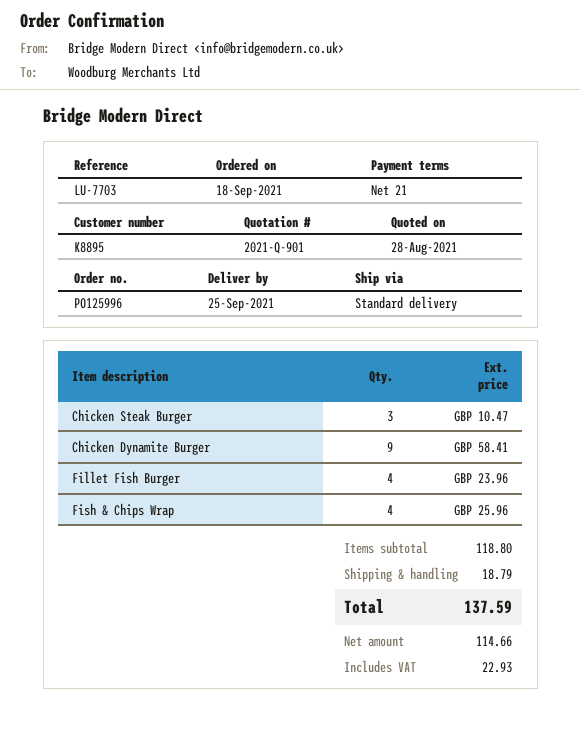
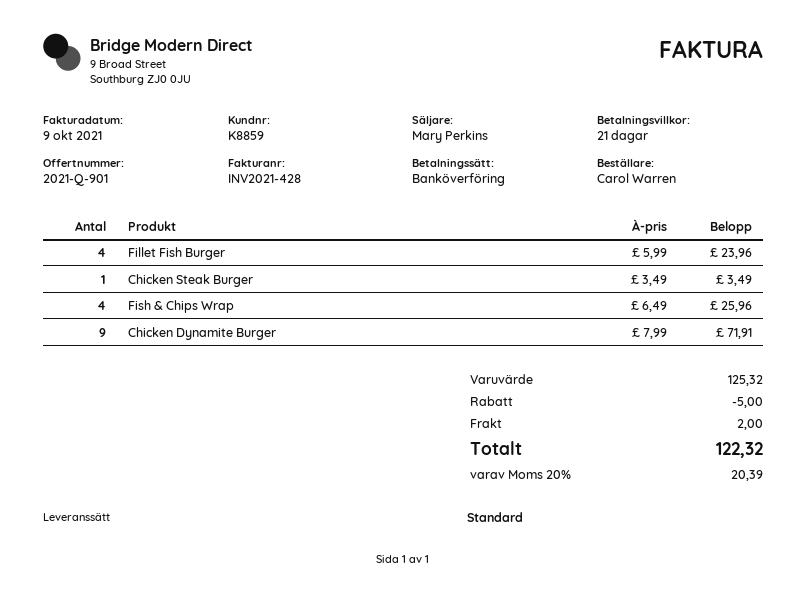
customer number: K8895 -> K8859
Chicken Steak Burger: 3 for 10.47 -> 1 for 3.49
Chicken Dynamite Burger: 9 for 58.41 -> 9 for 71.91
subtotal: 118.80 -> 125.32
discount: none -> 5.00
shipping: 18.79 -> 2.00
tax: 22.93 -> 20.39
total: 137.59 -> 122.32

